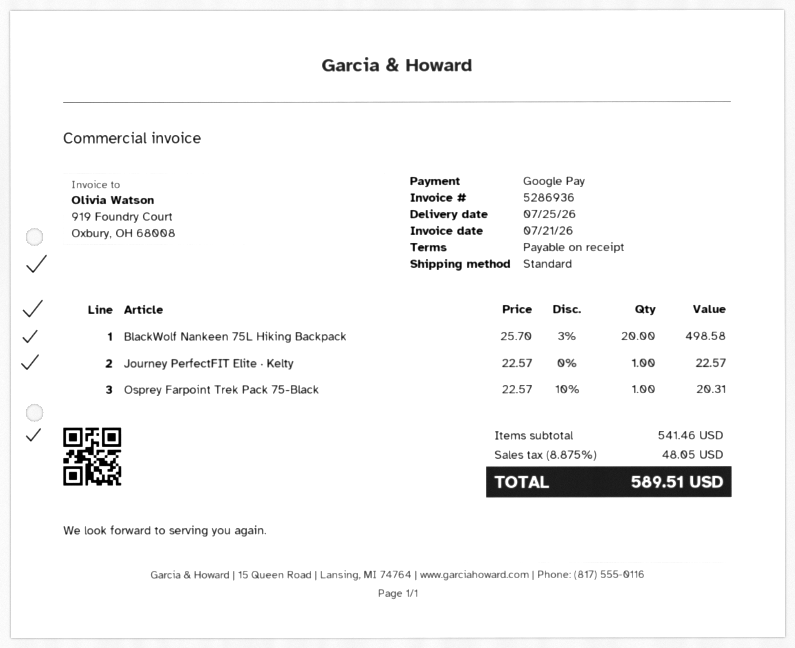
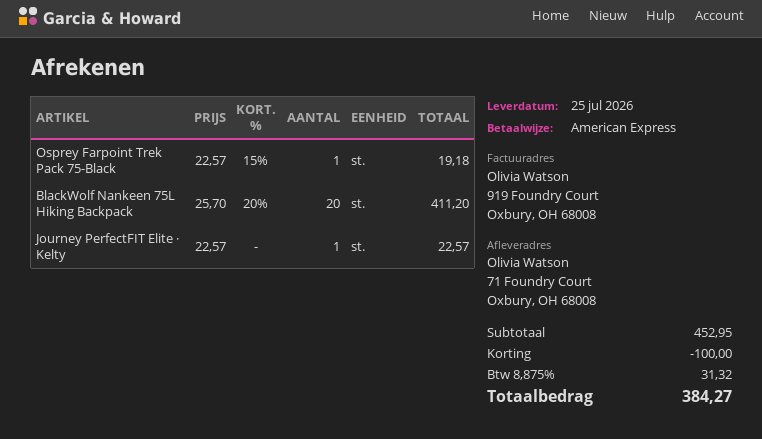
payment method: Google Pay -> American Express
BlackWolf Nankeen 75L Hiking Backpack: 20 x 25.70 - 3% = 498.58 -> 20 x 25.70 - 20% = 411.20
Osprey Farpoint Trek Pack 75-Black: 1 x 22.57 - 10% = 20.31 -> 1 x 22.57 - 15% = 19.18
subtotal: 541.46 -> 452.95
discount: none -> 100.00
tax: 8.875% = 48.05 -> 8.875% = 31.32
total: 589.51 -> 384.27

